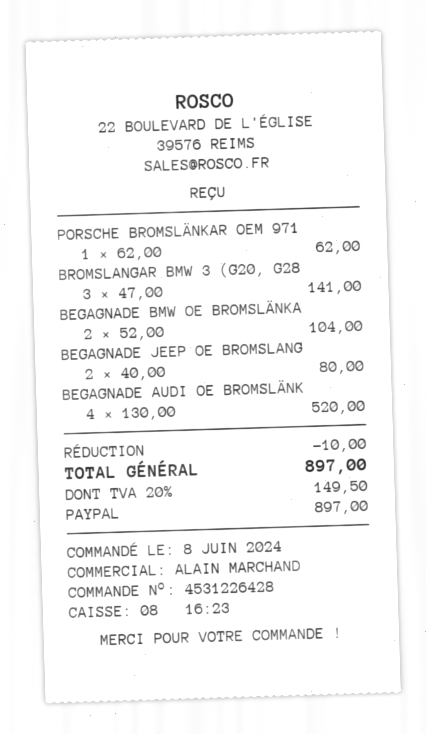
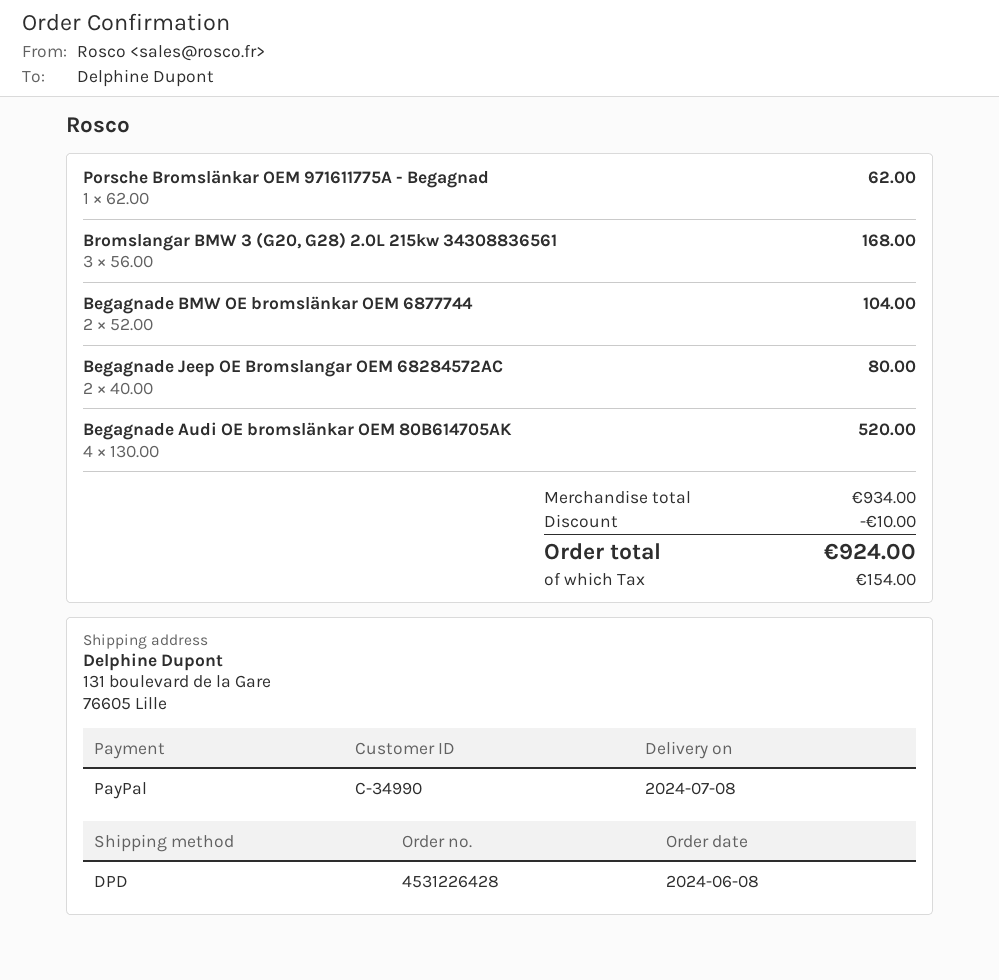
BROMSLANGAR BMW 3 (G20, G28: 3 x 47.00 = 141.00 -> 3 x 56.00 = 168.00
tax: 149.50 -> 154.00
total: 897.00 -> 924.00

